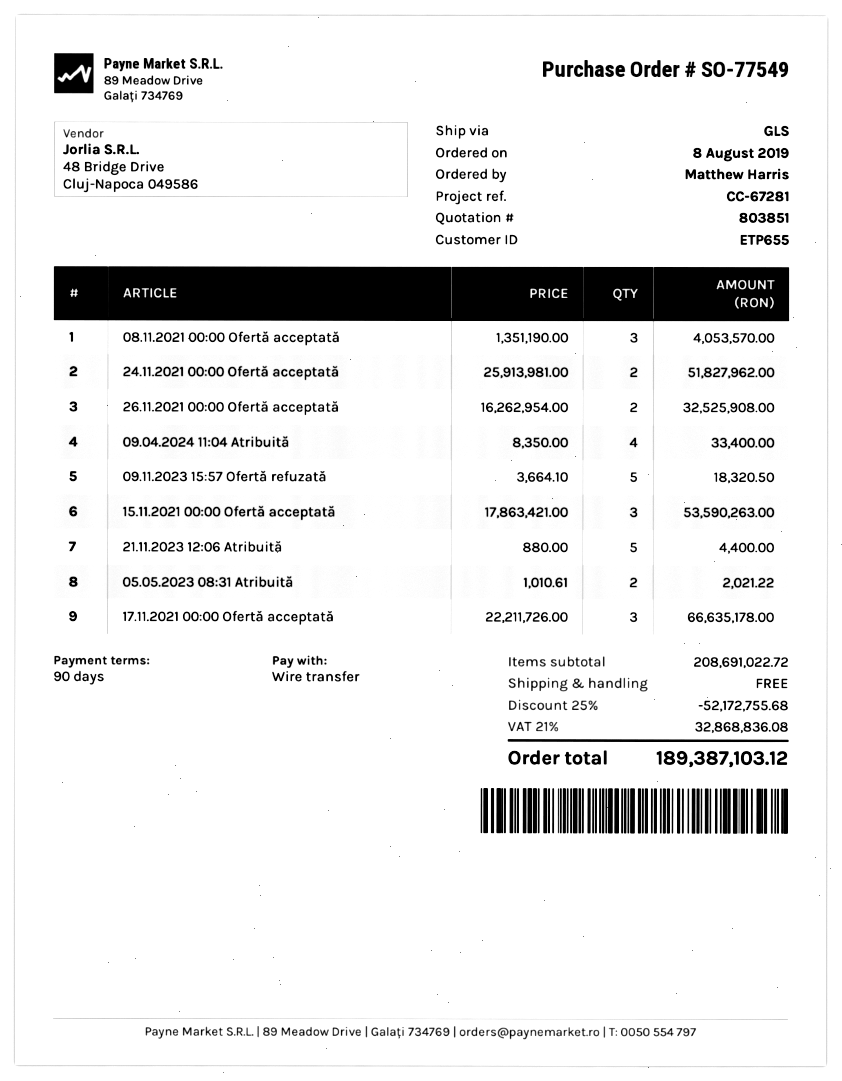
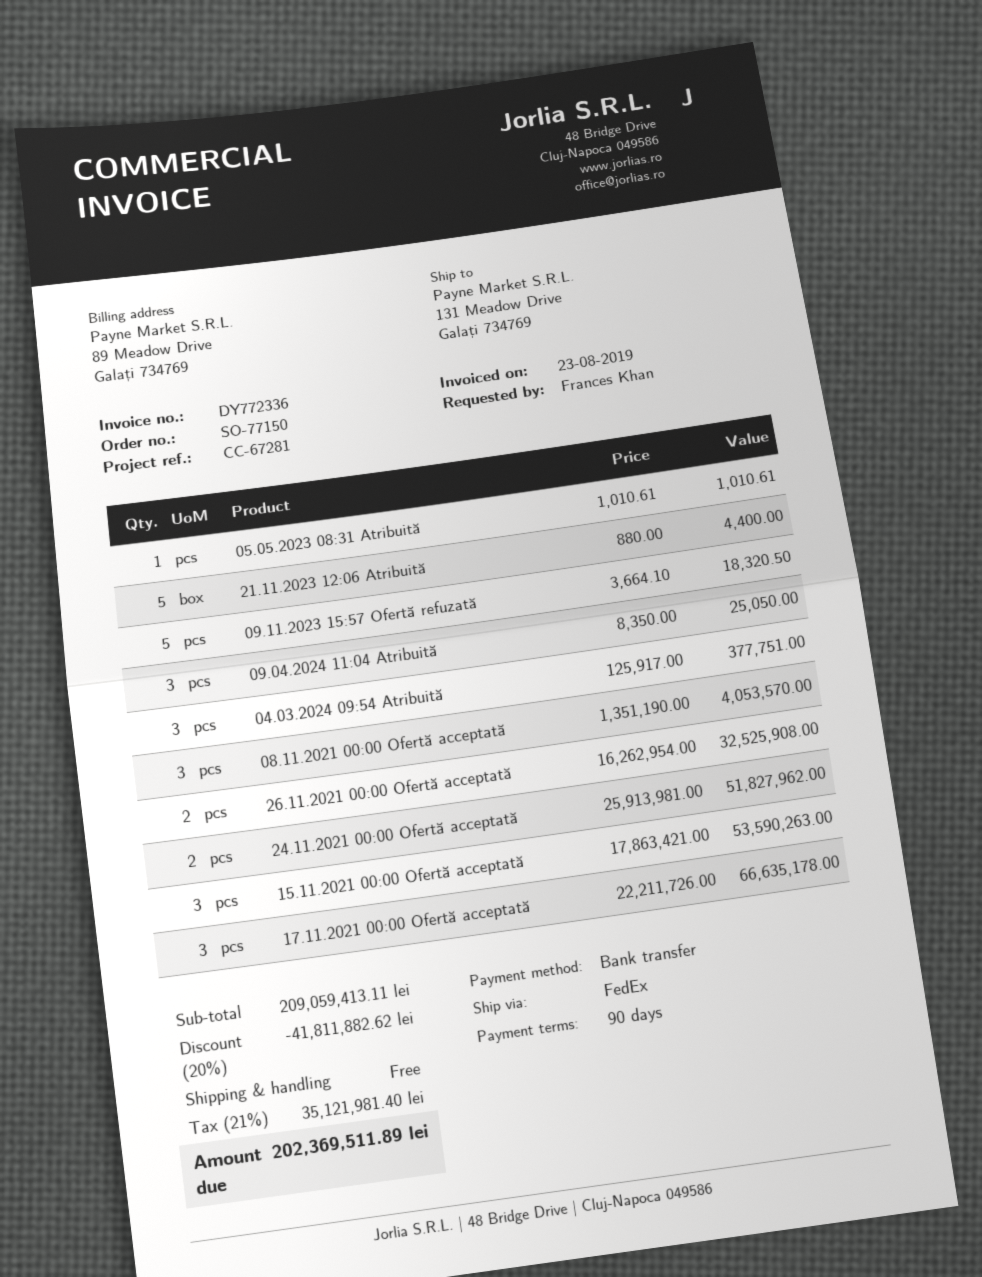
order number: SO-77549 -> SO-77150
ordered by: Matthew Harris -> Frances Khan
shipping method: GLS -> FedEx
09.04.2024 11:04 Atribuită: 4 x 8350.00 = 33400.00 -> 3 x 8350.00 = 25050.00
05.05.2023 08:31 Atribuită: 2 x 1010.61 = 2021.22 -> 1 x 1010.61 = 1010.61
04.03.2024 09:54 Atribuită: none -> 3 x 125917.00 = 377751.00
subtotal: 208691022.72 -> 209059413.11
discount: 25% = 52172755.68 -> 20% = 41811882.62
tax: 21% = 32868836.08 -> 21% = 35121981.40
total: 189387103.12 -> 202369511.89

